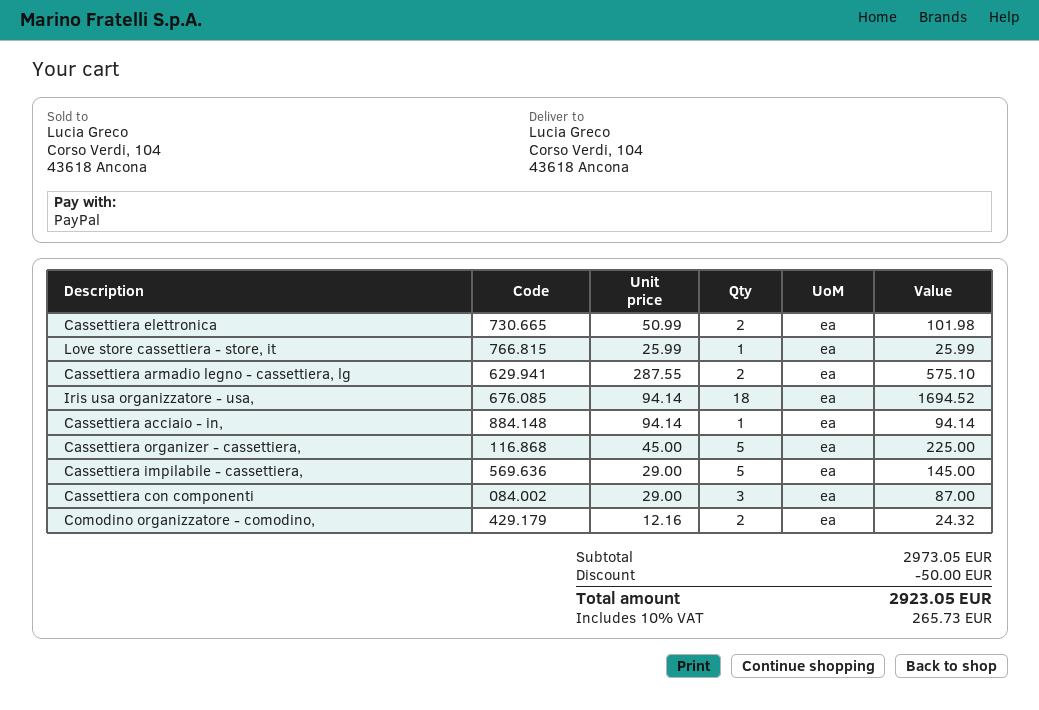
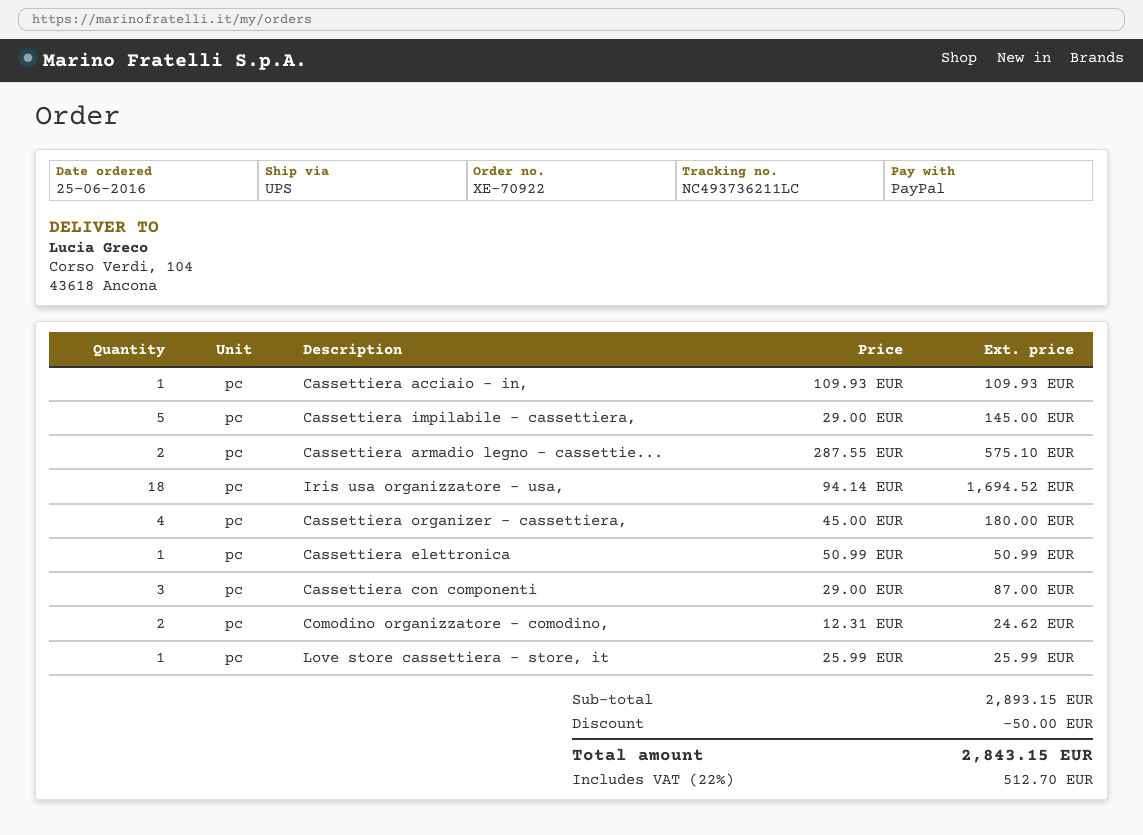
Cassettiera elettronica: 2 x 50.99 = 101.98 -> 1 x 50.99 = 50.99
Cassettiera acciaio - in,: 1 x 94.14 = 94.14 -> 1 x 109.93 = 109.93
Cassettiera organizer - cassettiera,: 5 x 45.00 = 225.00 -> 4 x 45.00 = 180.00
Comodino organizzatore - comodino,: 2 x 12.16 = 24.32 -> 2 x 12.31 = 24.62
subtotal: 2973.05 -> 2893.15
tax: 10% = 265.73 -> 22% = 512.70
total: 2923.05 -> 2843.15

